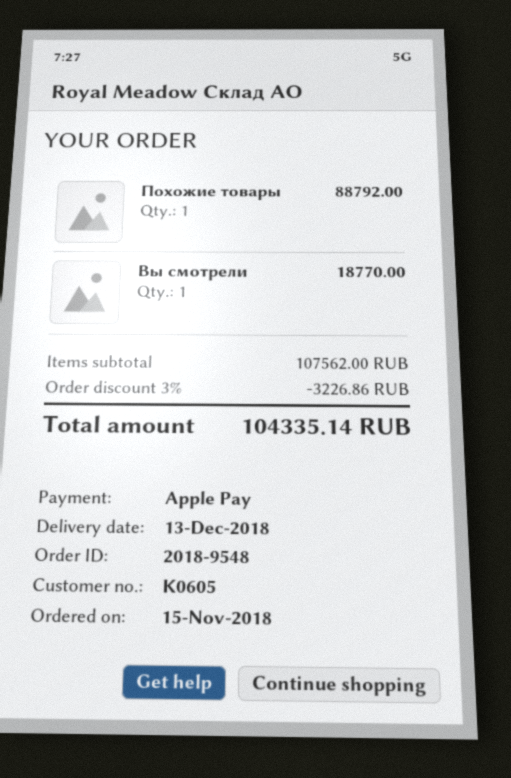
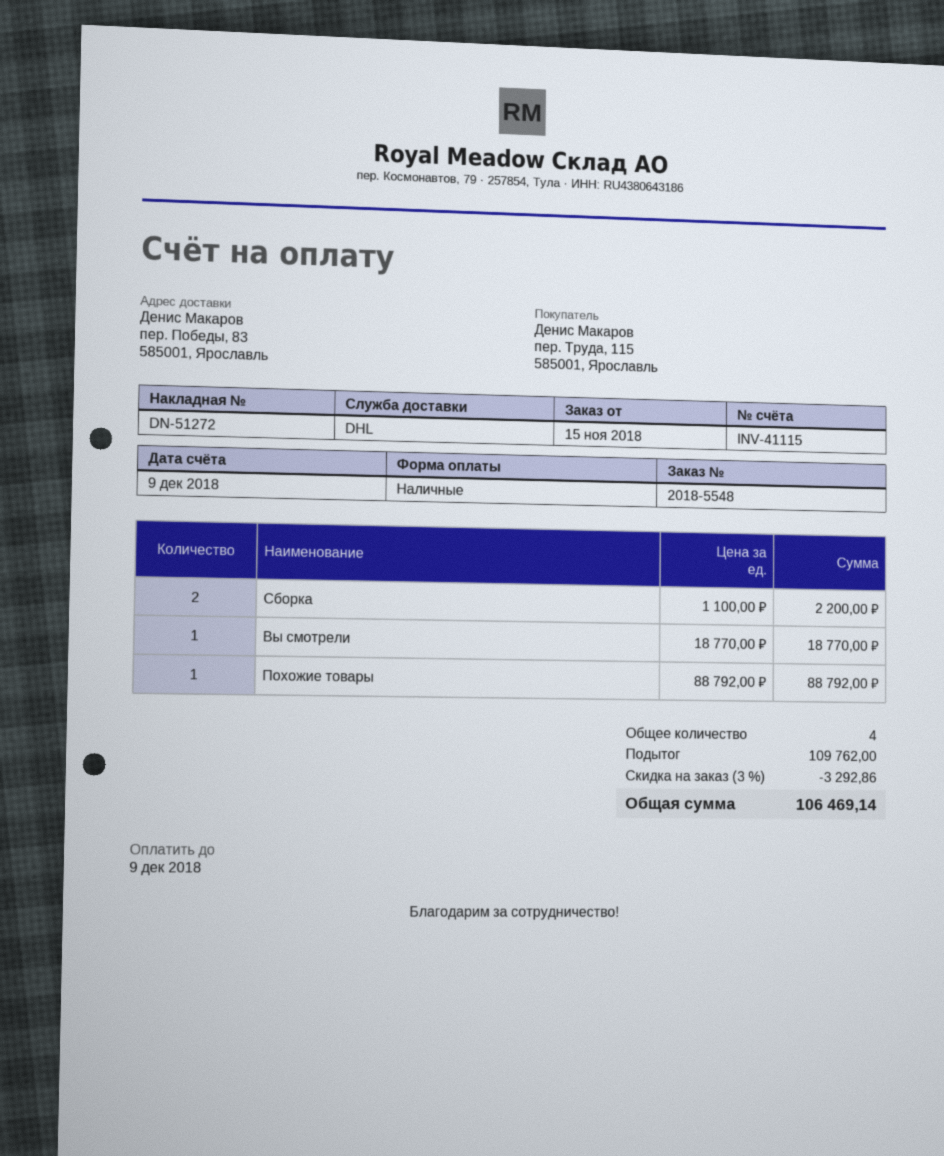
order number: 2018-9548 -> 2018-5548
payment method: Apple Pay -> cash
Сборка: none -> 2 for 2200.00
subtotal: 107562.00 -> 109762.00
discount: 3% = 3226.86 -> 3% = 3292.86
total: 104335.14 -> 106469.14

